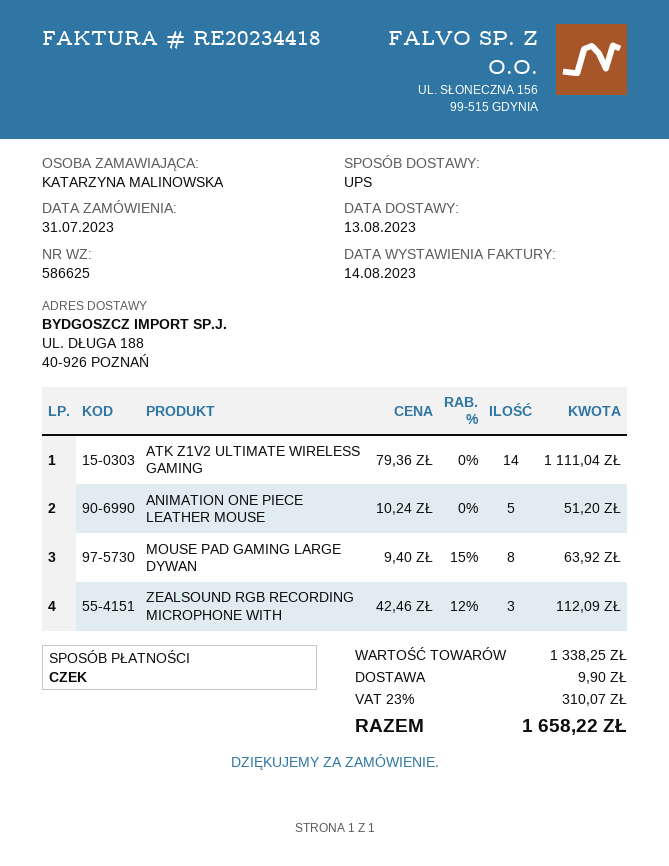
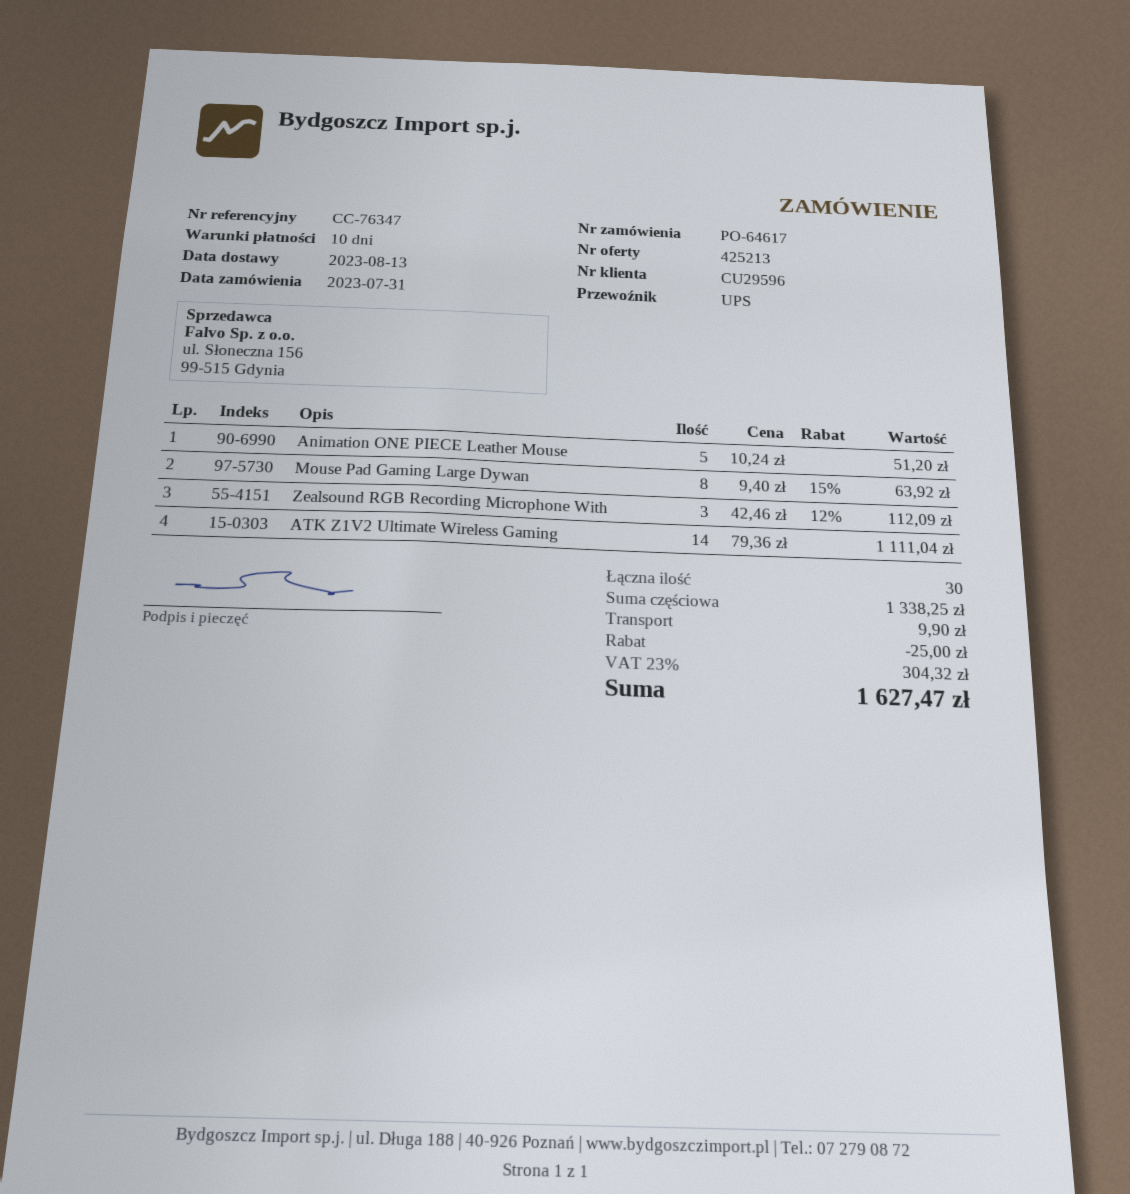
discount: none -> 25.00
tax: 23% = 310.07 -> 23% = 304.32
total: 1658.22 -> 1627.47

